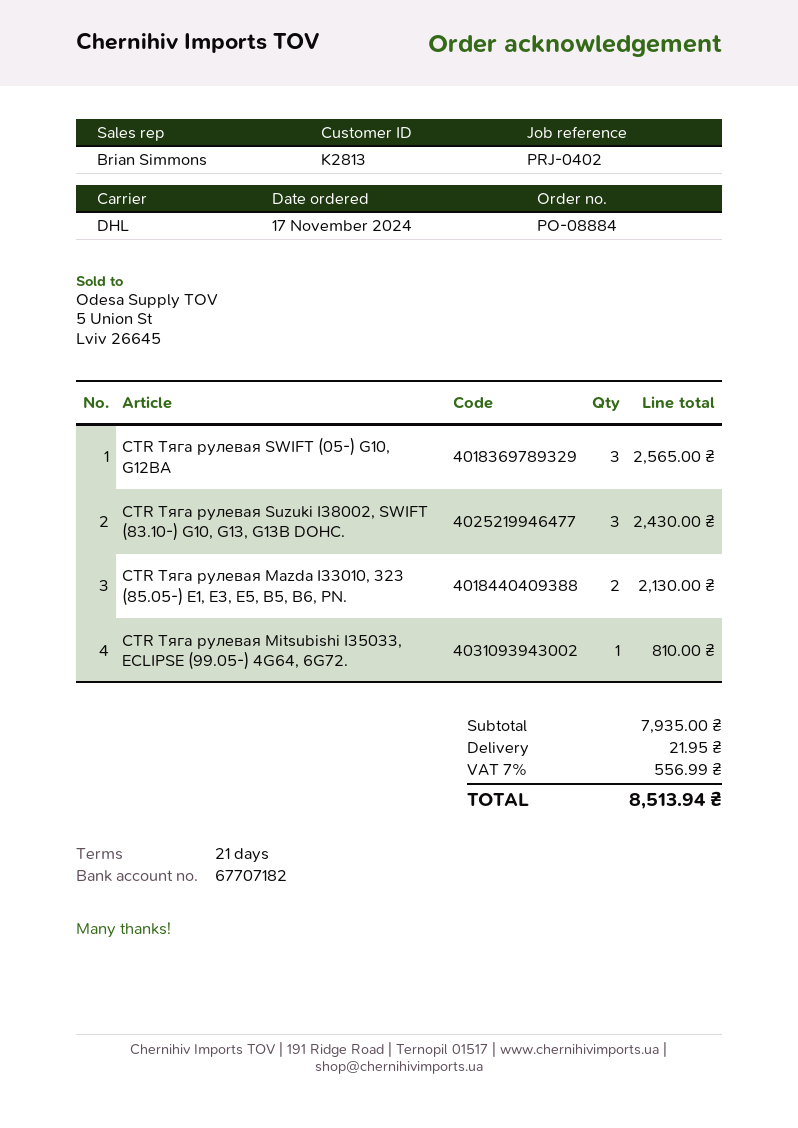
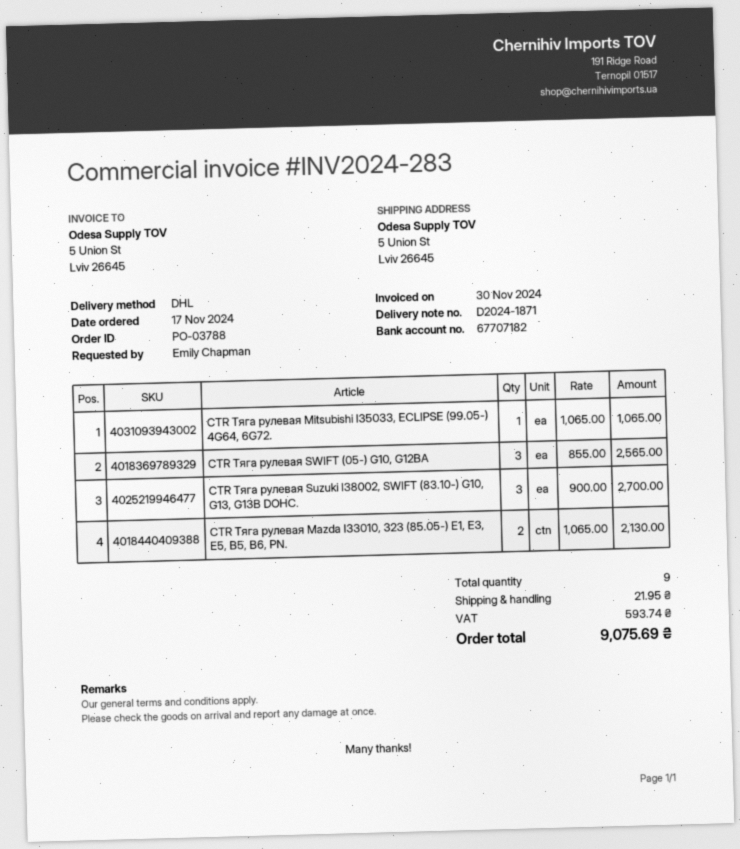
order number: PO-08884 -> PO-03788
CTR Тяга рулевая Suzuki I38002, SWIFT (83.10-) G10, G13, G13B DOHC.: 3 for 2430.00 -> 3 for 2700.00
CTR Тяга рулевая Mitsubishi I35033, ECLIPSE (99.05-) 4G64, 6G72.: 1 for 810.00 -> 1 for 1065.00
tax: 556.99 -> 593.74
total: 8513.94 -> 9075.69

